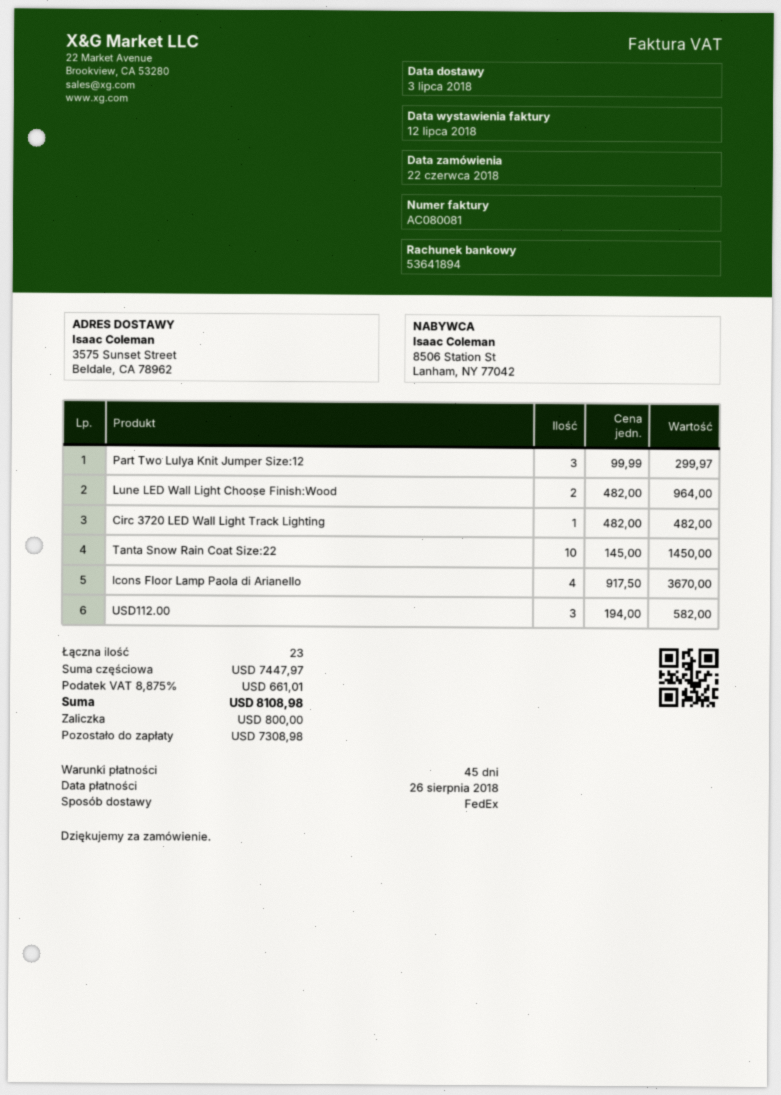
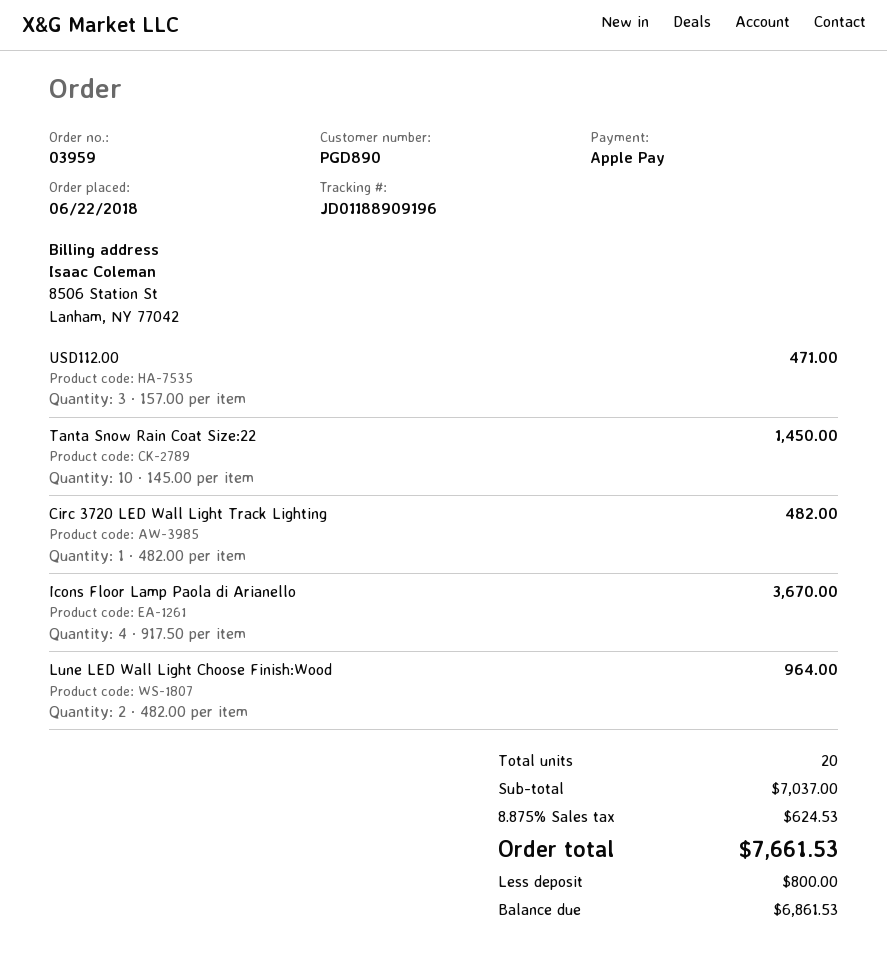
Part Two Lulya Knit Jumper Size:12: 3 x 99.99 = 299.97 -> none
USD112.00: 3 x 194.00 = 582.00 -> 3 x 157.00 = 471.00
total quantity: 23 -> 20
subtotal: 7447.97 -> 7037.00
tax: 8.875% = 661.01 -> 8.875% = 624.53
total: 8108.98 -> 7661.53
balance: 7308.98 -> 6861.53

